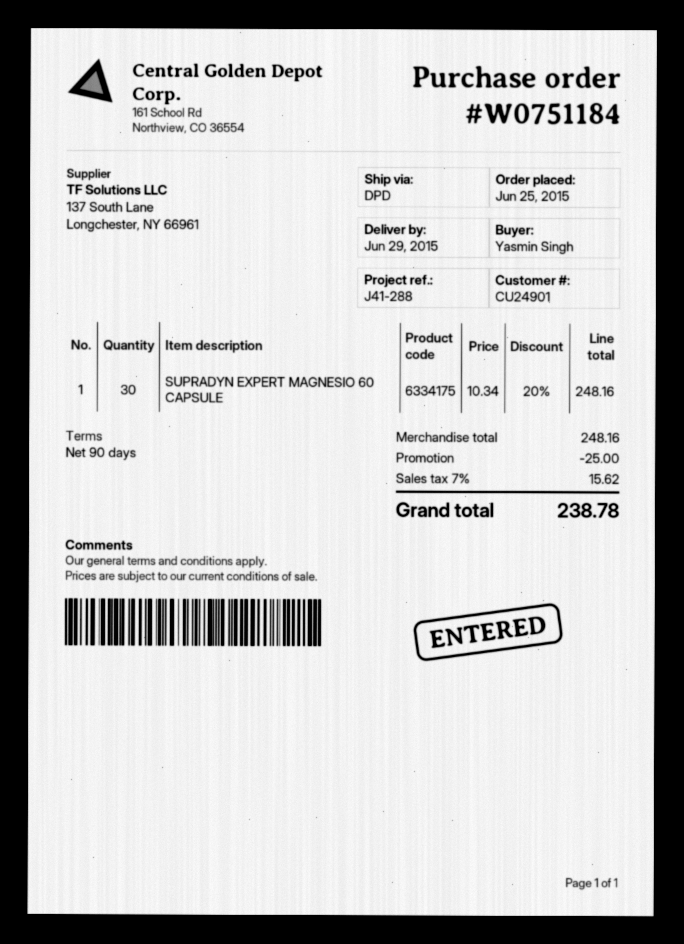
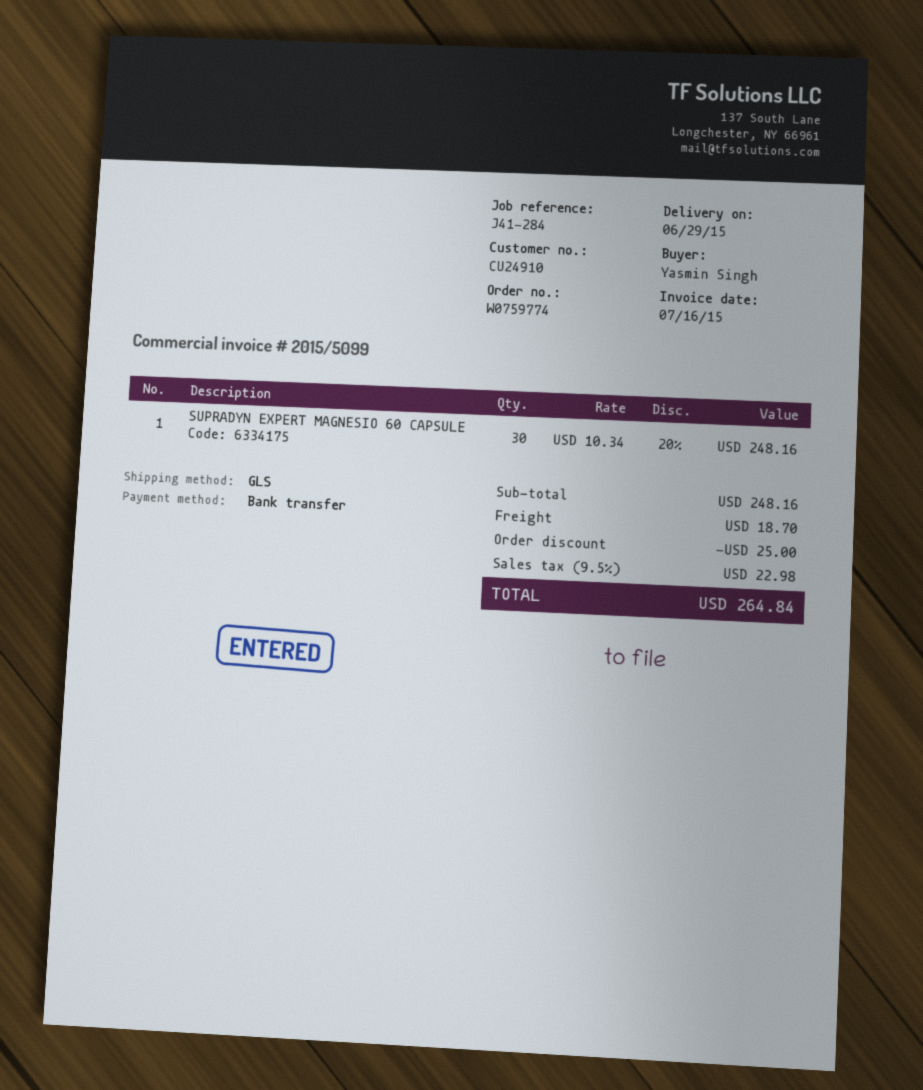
order number: W0751184 -> W0759774
customer number: CU24901 -> CU24910
reference: J41-288 -> J41-284
shipping method: DPD -> GLS
shipping: none -> 18.70
tax: 7% = 15.62 -> 9.5% = 22.98
total: 238.78 -> 264.84

